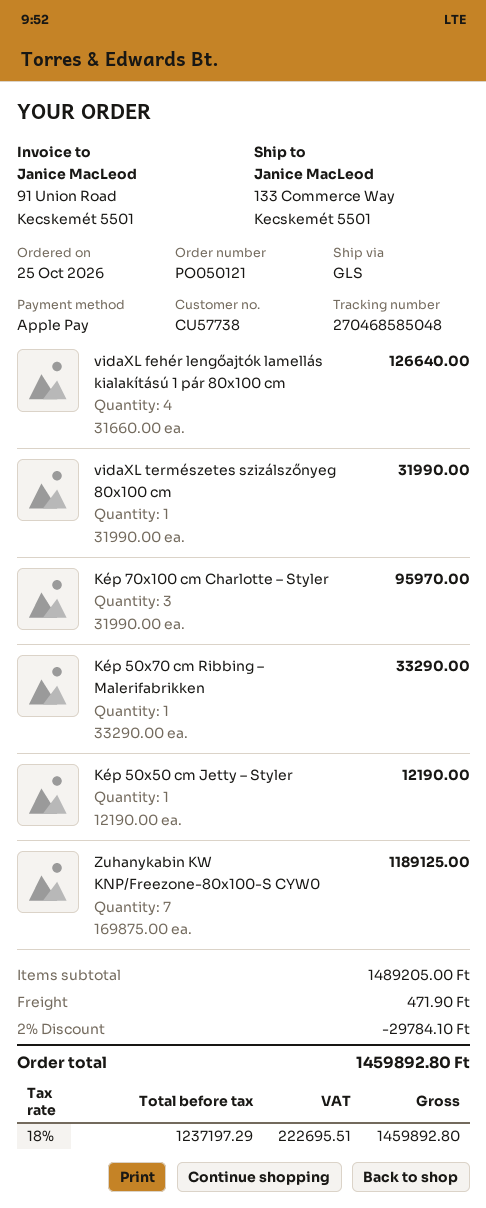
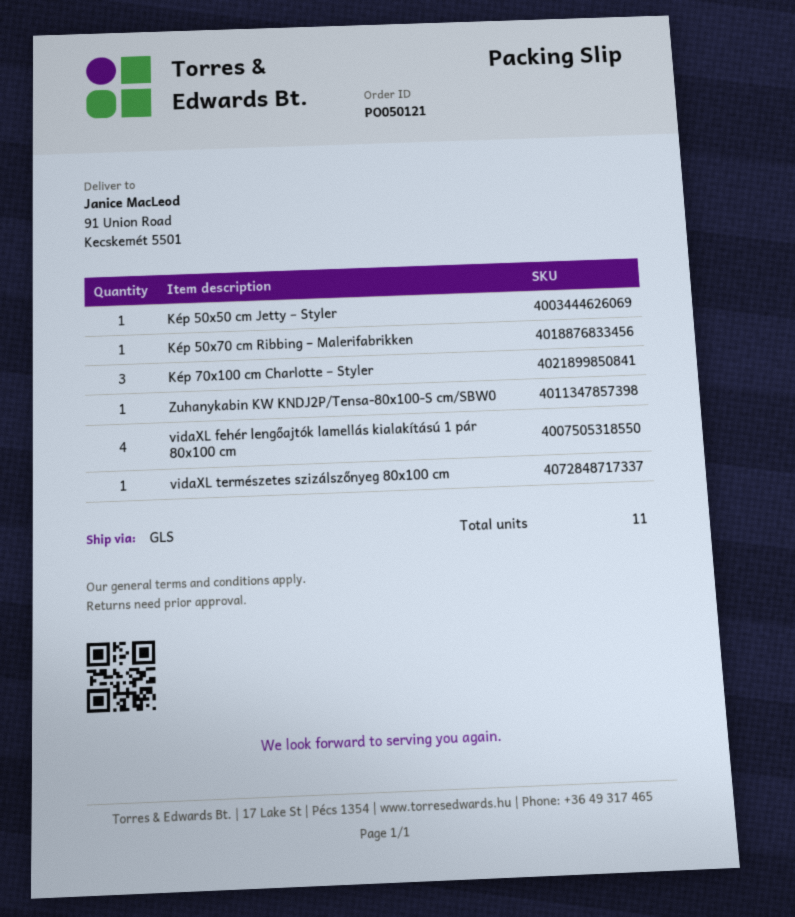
ship to: 133 Commerce Way, Kecskemét 5501 -> 91 Union Road, Kecskemét 5501
Zuhanykabin KW KNP/Freezone-80x100-S CYW0: 7 -> none
Zuhanykabin KW KNDJ2P/Tensa-80x100-S cm/SBW0: none -> 1

